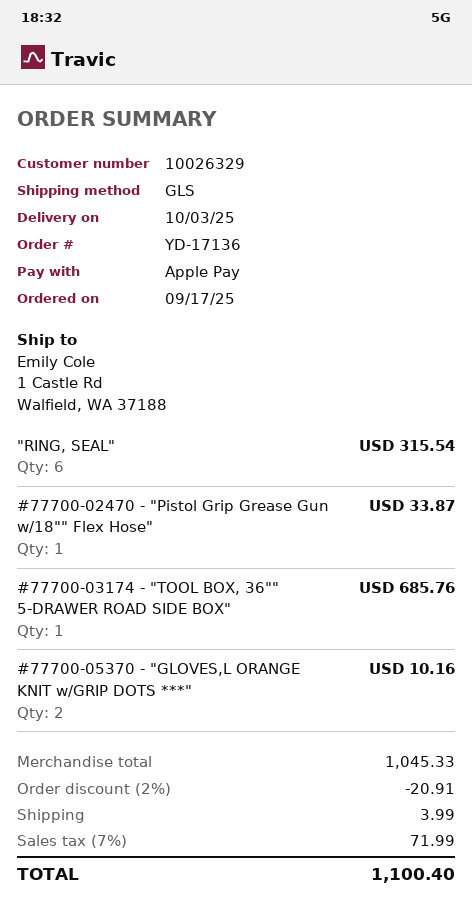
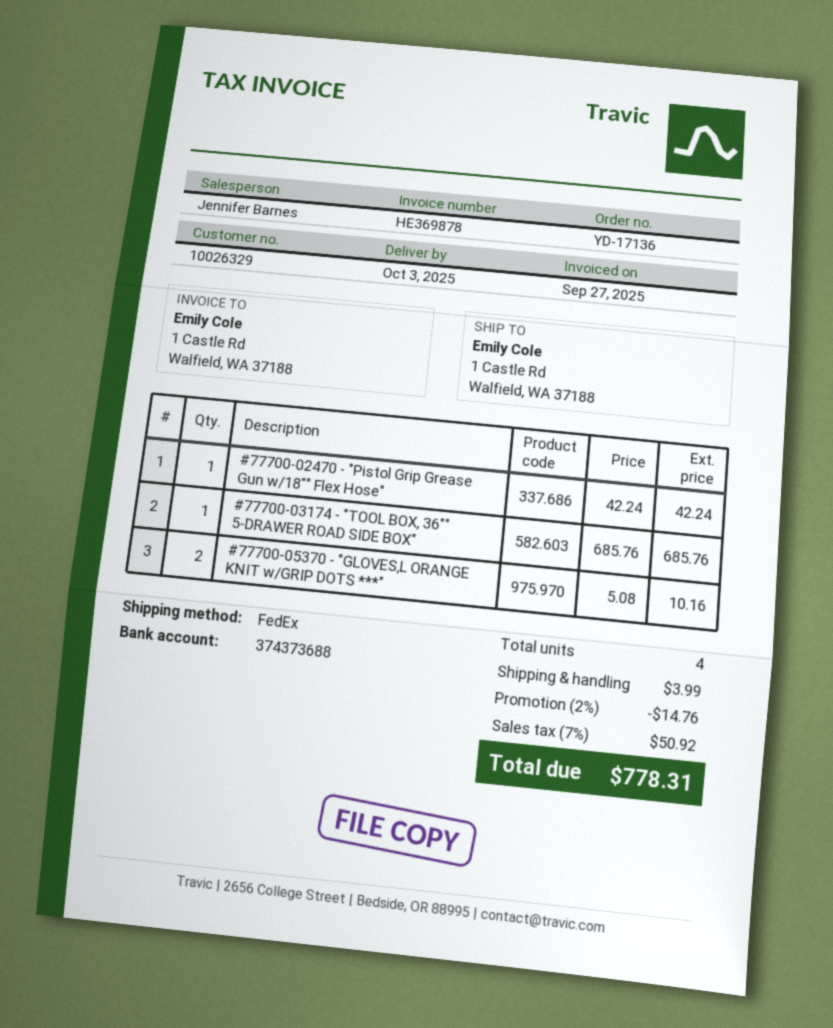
shipping method: GLS -> FedEx
"RING, SEAL": 6 for 315.54 -> none
#77700-02470 - "Pistol Grip Grease Gun w/18"" Flex Hose": 1 for 33.87 -> 1 for 42.24
discount: 2% = 20.91 -> 2% = 14.76
tax: 7% = 71.99 -> 7% = 50.92
total: 1100.40 -> 778.31

